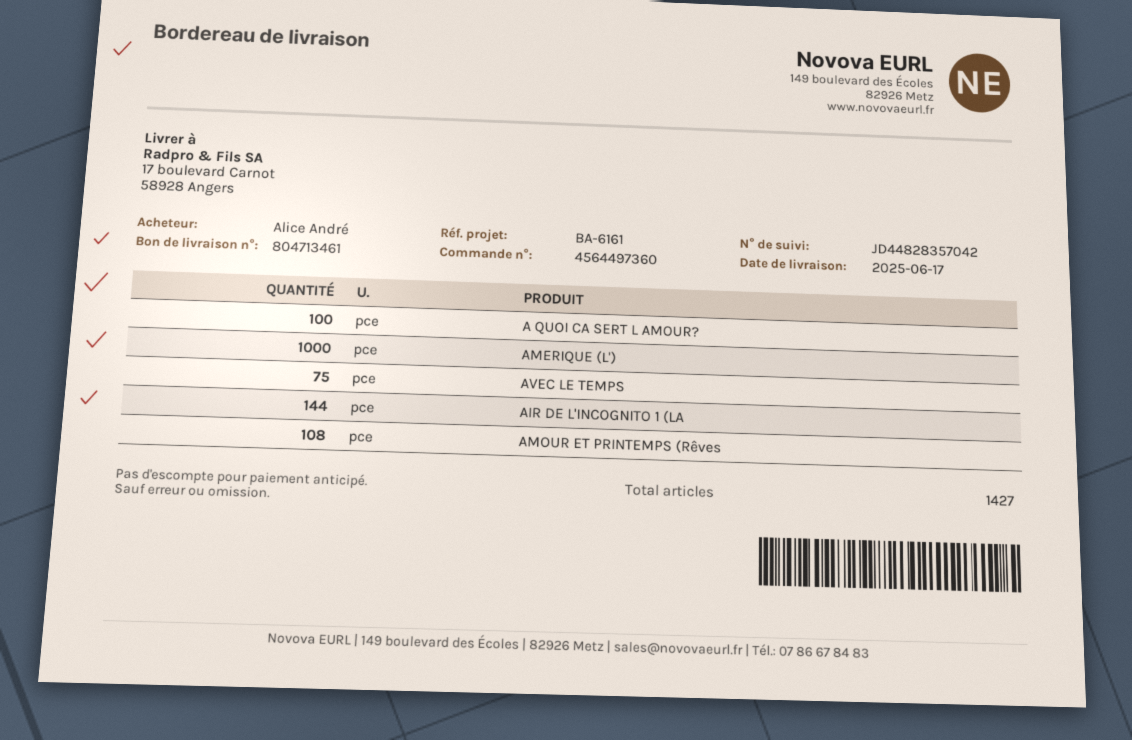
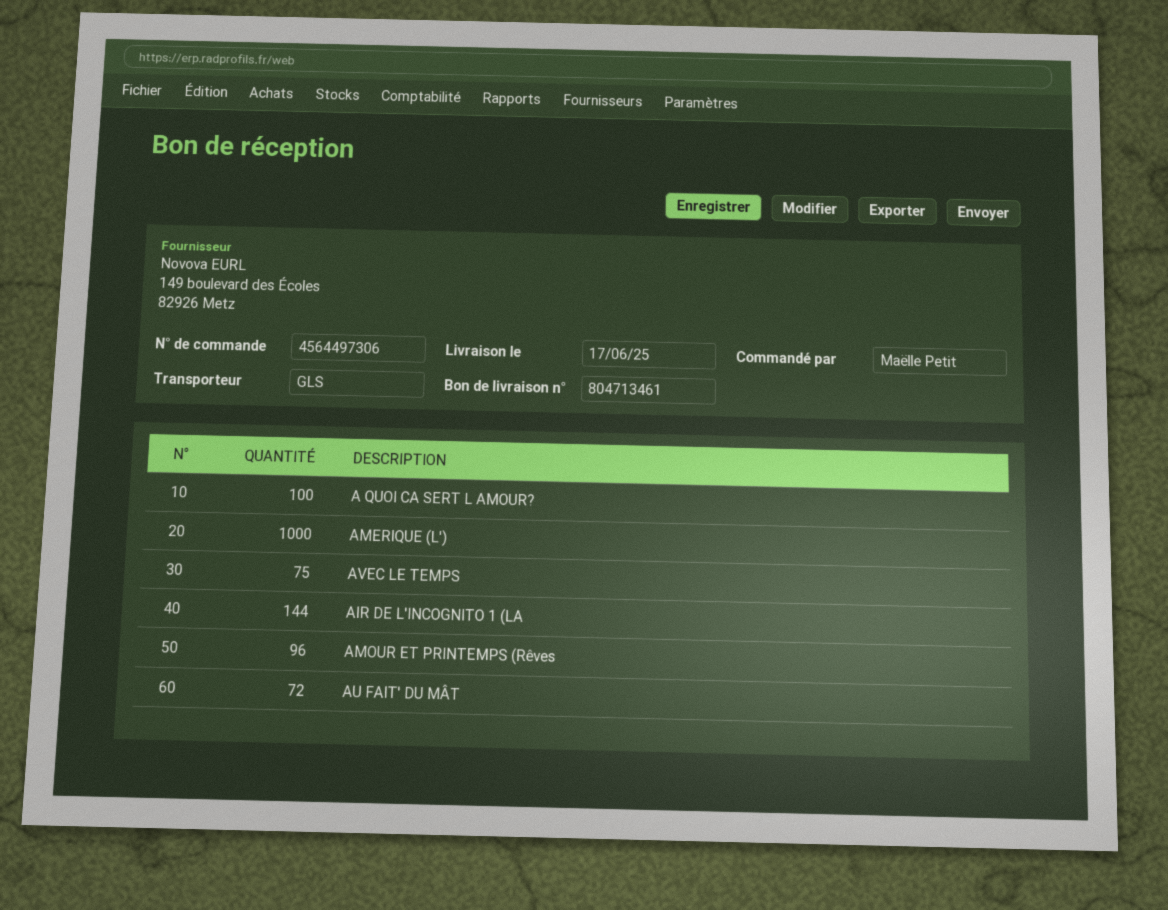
order number: 4564497360 -> 4564497306
ordered by: Alice André -> Maëlle Petit
AMOUR ET PRINTEMPS (Rêves: 108 -> 96
AU FAIT' DU MÂT: none -> 72

